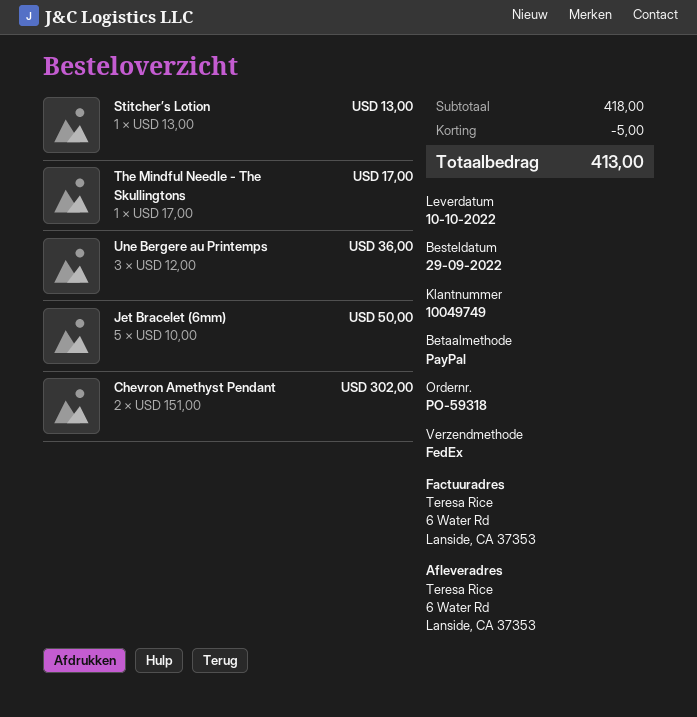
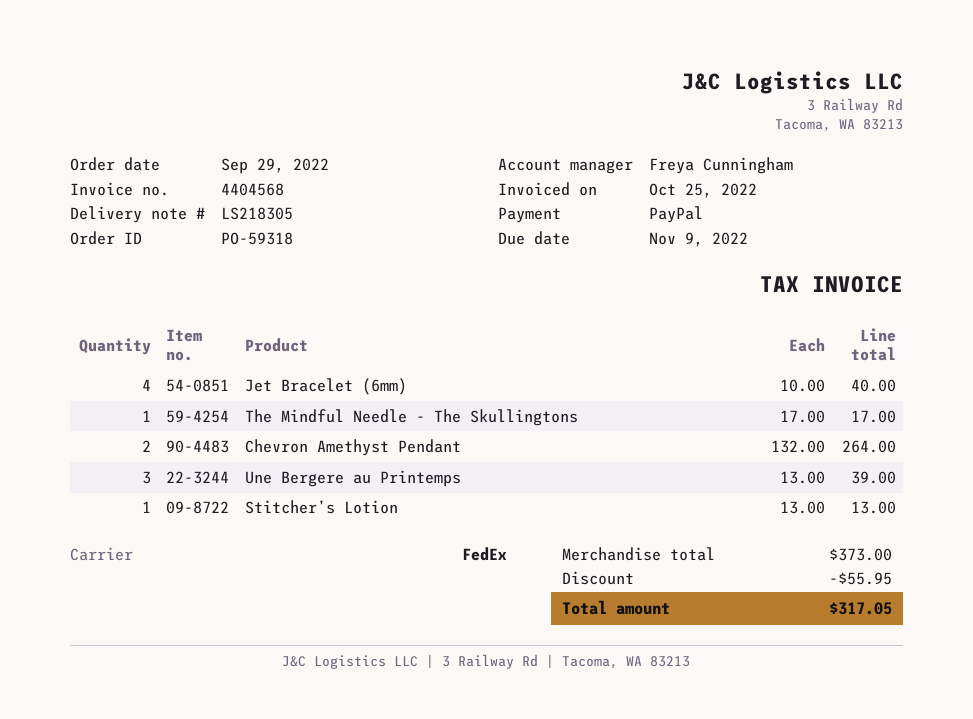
Une Bergere au Printemps: 3 x 12.00 = 36.00 -> 3 x 13.00 = 39.00
Jet Bracelet (6mm): 5 x 10.00 = 50.00 -> 4 x 10.00 = 40.00
Chevron Amethyst Pendant: 2 x 151.00 = 302.00 -> 2 x 132.00 = 264.00
subtotal: 418.00 -> 373.00
discount: 5.00 -> 55.95
total: 413.00 -> 317.05

